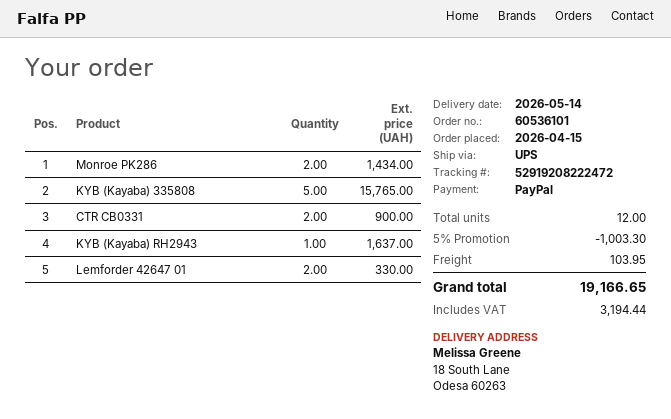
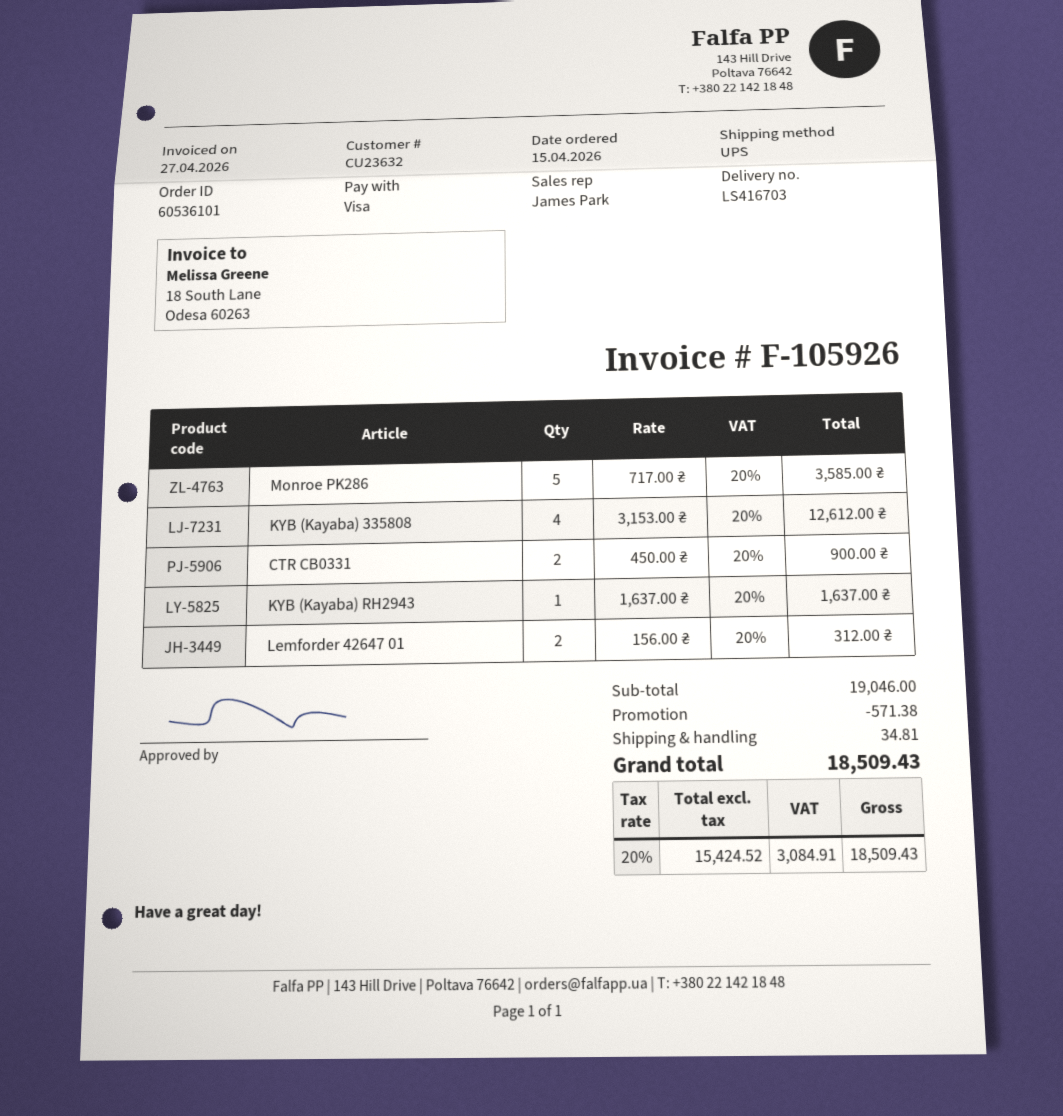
payment method: PayPal -> Visa
Monroe PK286: 2 for 1434.00 -> 5 for 3585.00
KYB (Kayaba) 335808: 5 for 15765.00 -> 4 for 12612.00
Lemforder 42647 01: 2 for 330.00 -> 2 for 312.00
discount: 1003.30 -> 571.38
shipping: 103.95 -> 34.81
tax: 3194.44 -> 3084.91
total: 19166.65 -> 18509.43

